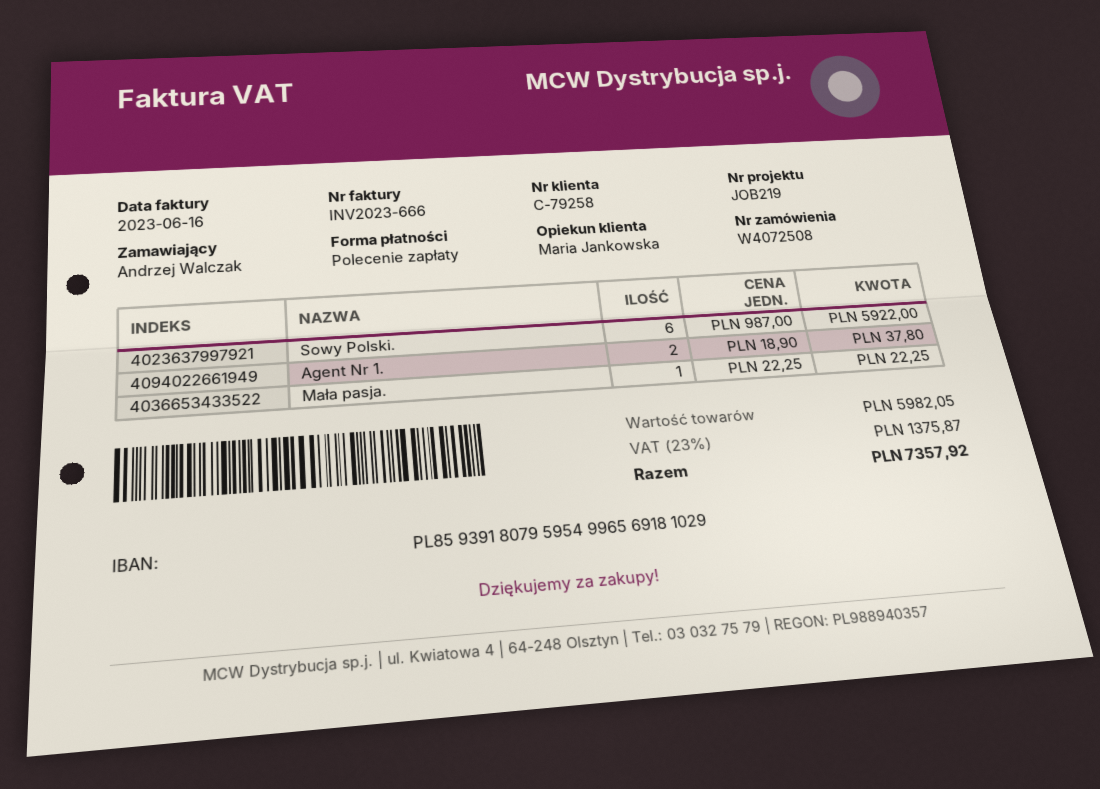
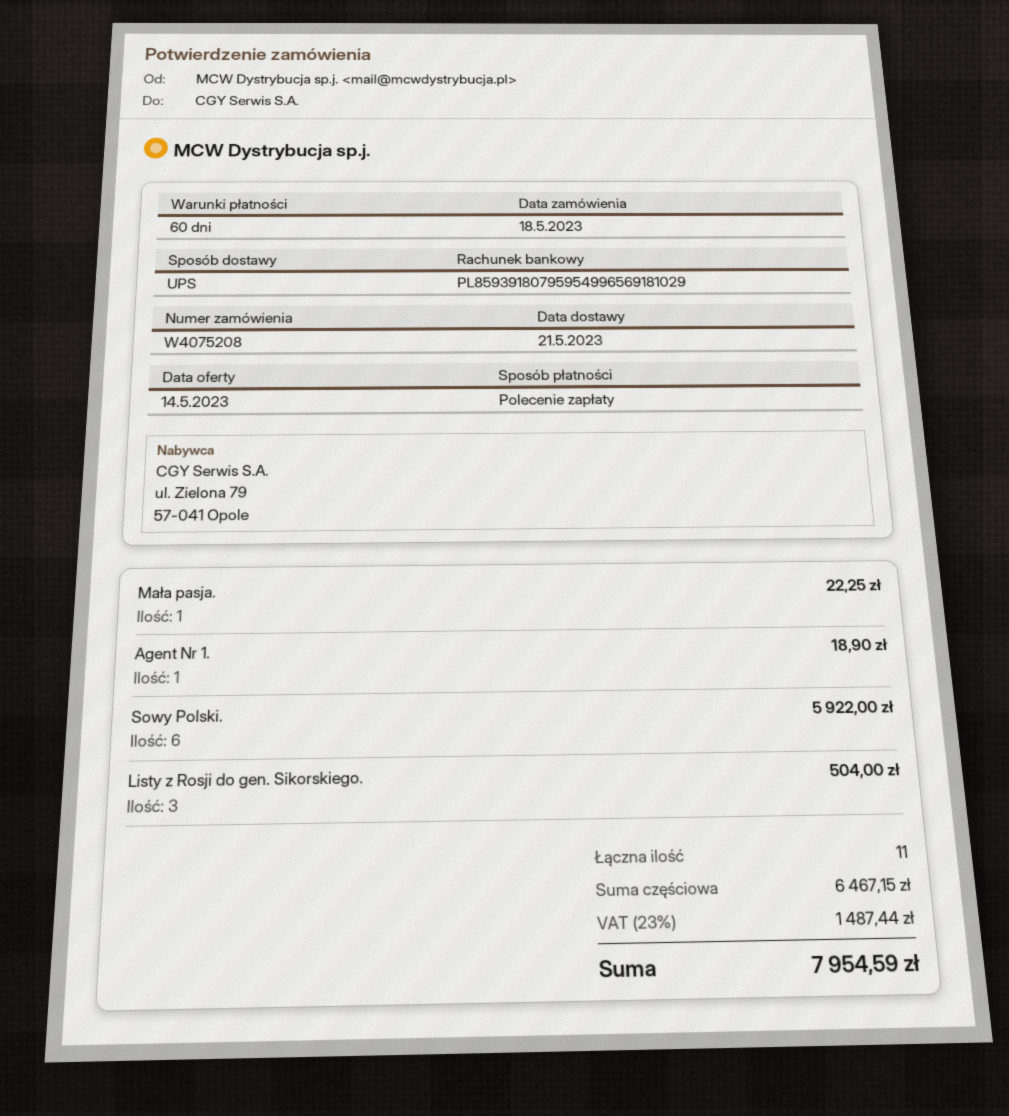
order number: W4072508 -> W4075208
Agent Nr 1.: 2 for 37.80 -> 1 for 18.90
Listy z Rosji do gen. Sikorskiego.: none -> 3 for 504.00
subtotal: 5982.05 -> 6467.15
tax: 23% = 1375.87 -> 23% = 1487.44
total: 7357.92 -> 7954.59

